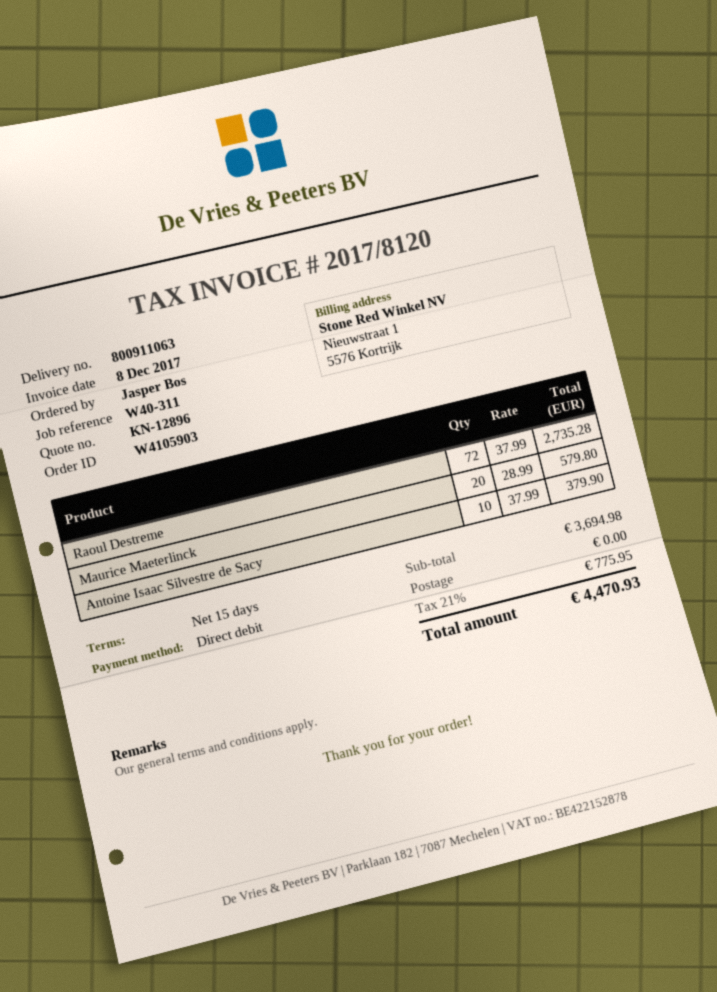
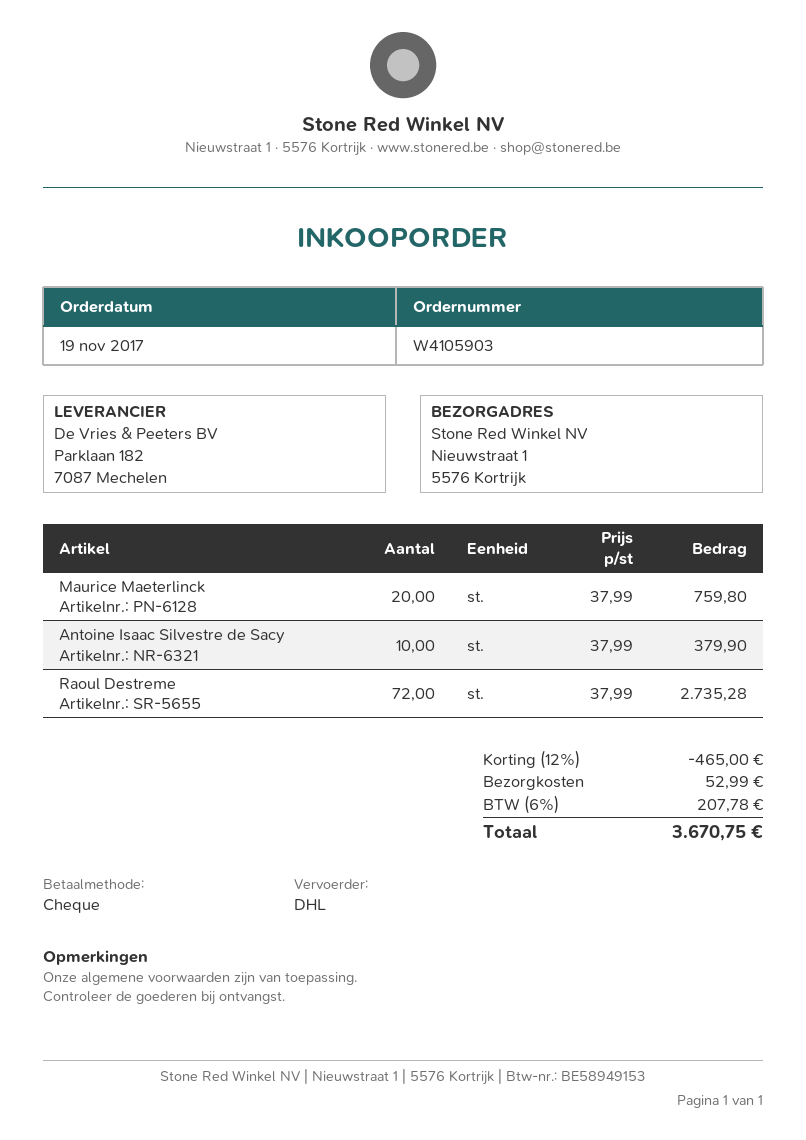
payment method: direct debit -> cheque
Maurice Maeterlinck: 20 x 28.99 = 579.80 -> 20 x 37.99 = 759.80
discount: none -> 12% = 465.00
shipping: 0.00 -> 52.99
tax: 21% = 775.95 -> 6% = 207.78
total: 4470.93 -> 3670.75

